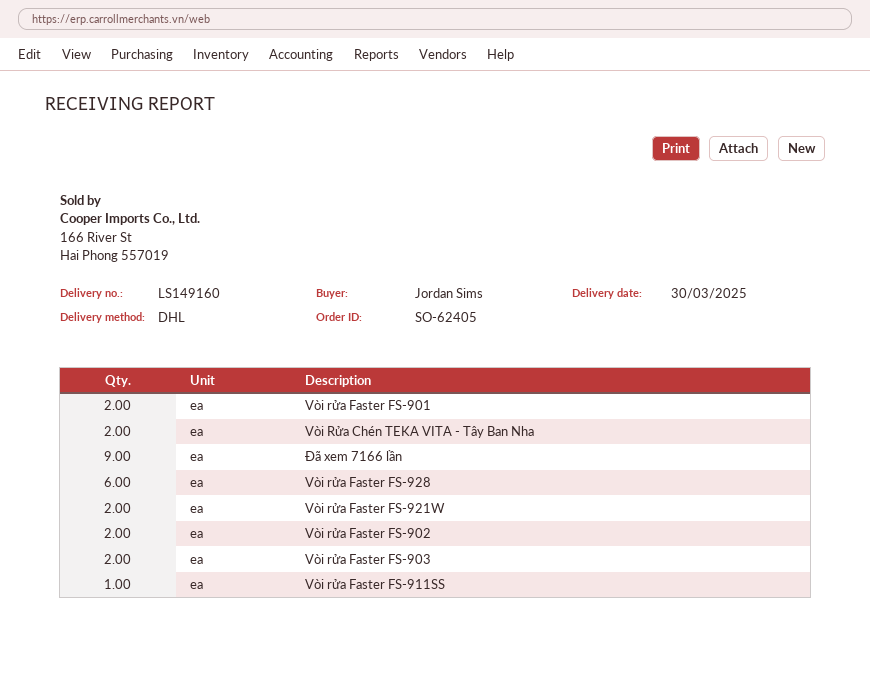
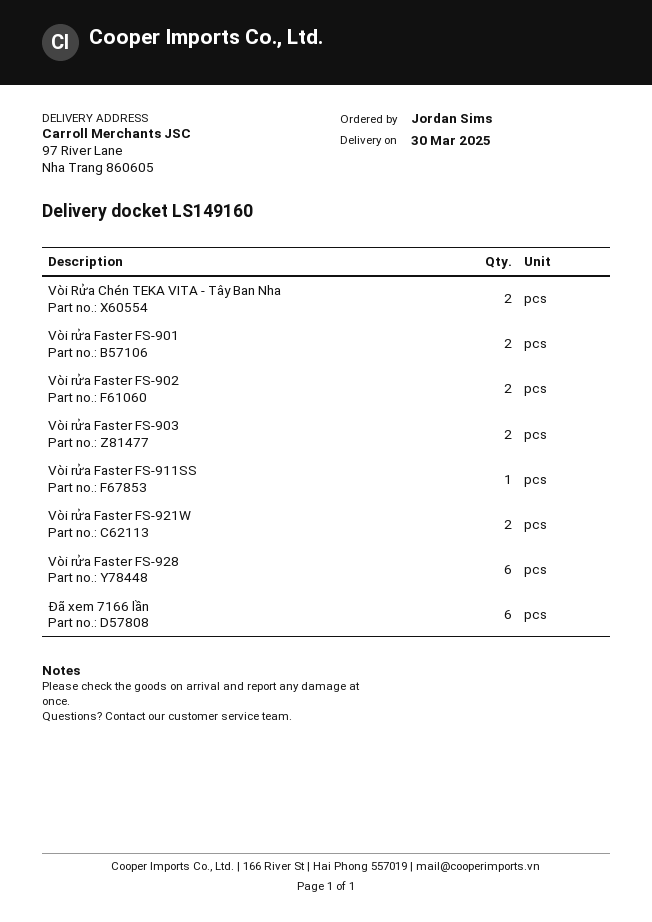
Đã xem 7166 lần: 9 -> 6

